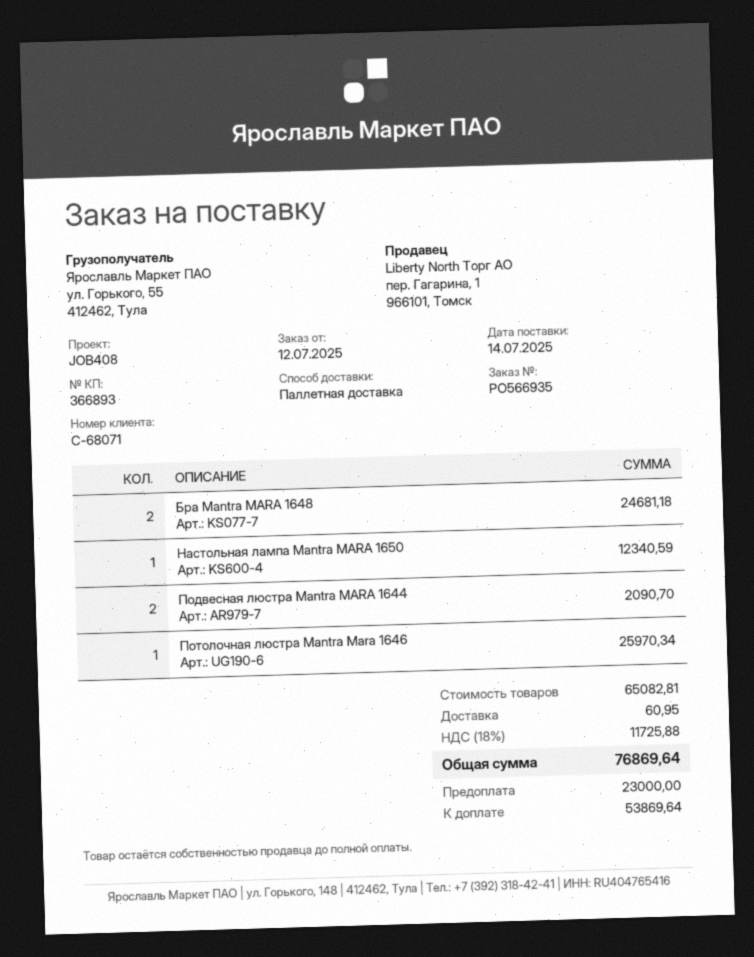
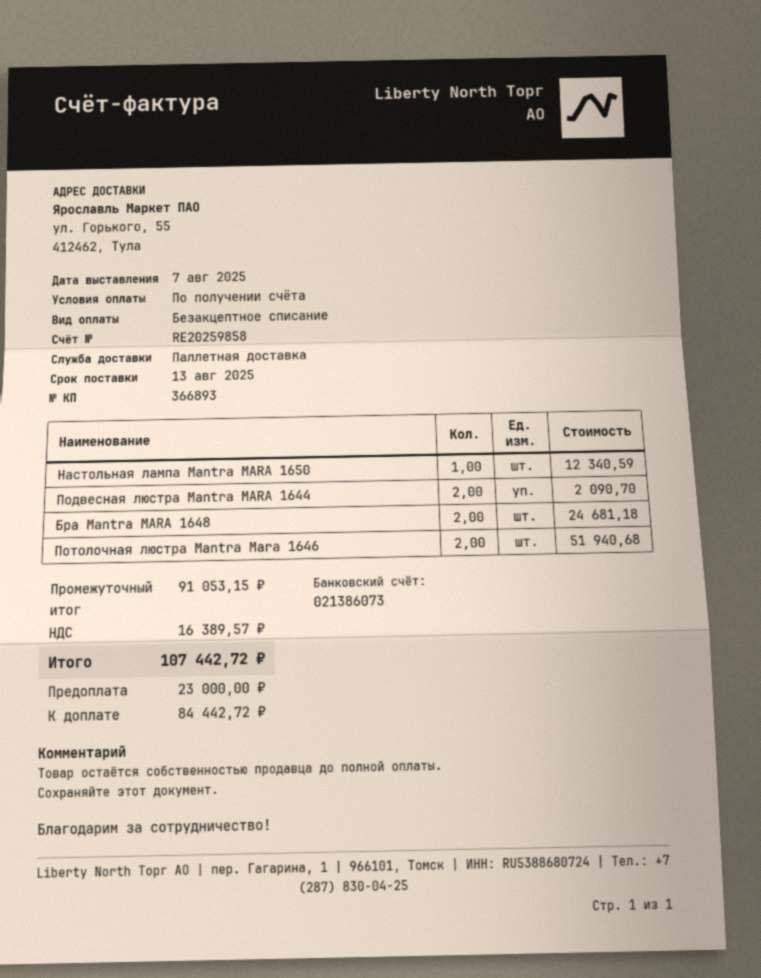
delivery date: 2025-07-14 -> 2025-08-13
Потолочная люстра Mantra Mara 1646: 1 for 25970.34 -> 2 for 51940.68
subtotal: 65082.81 -> 91053.15
shipping: 60.95 -> none
tax: 11725.88 -> 16389.57
total: 76869.64 -> 107442.72
balance: 53869.64 -> 84442.72

